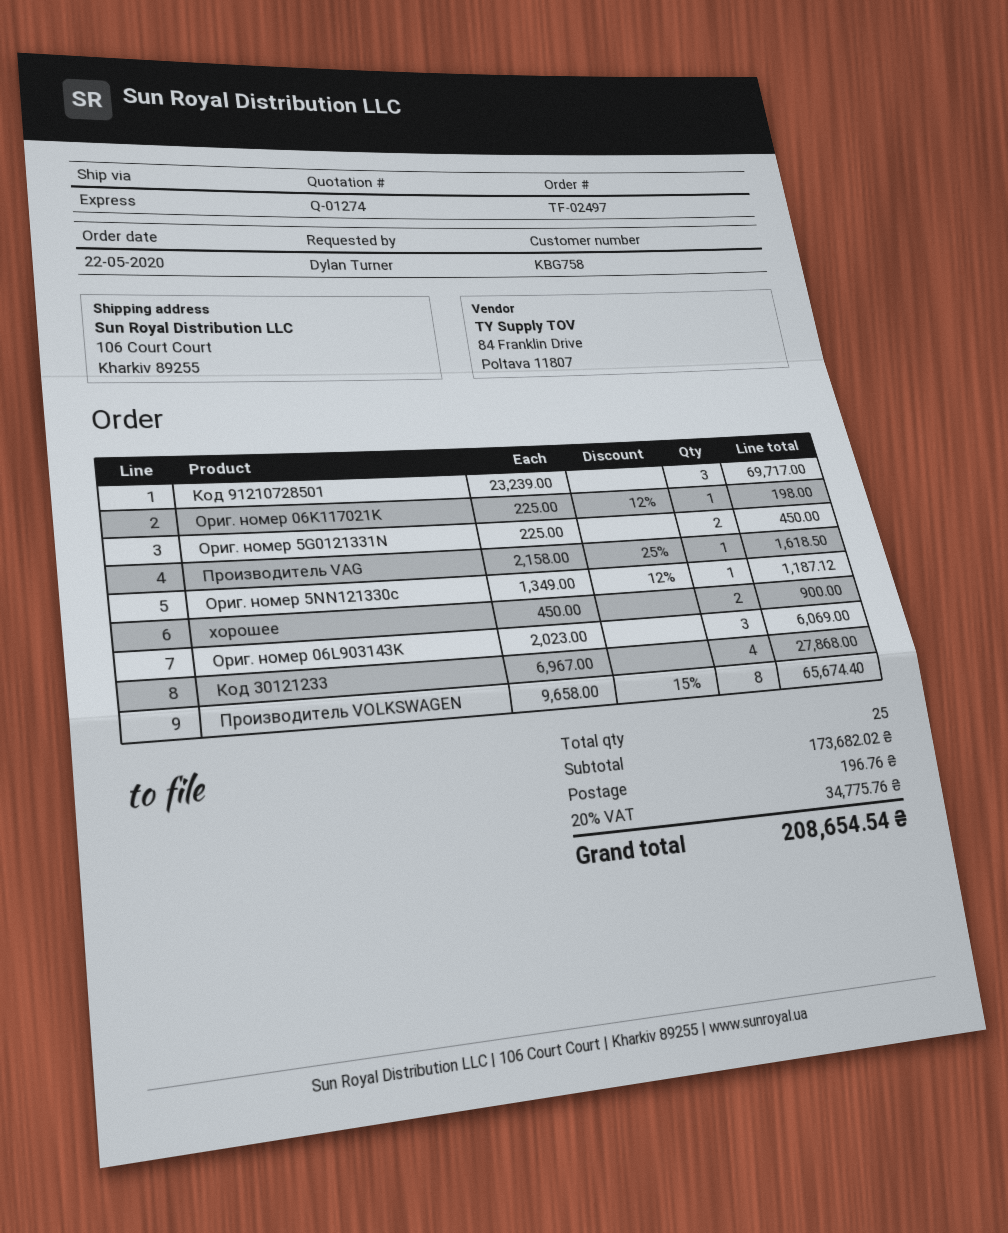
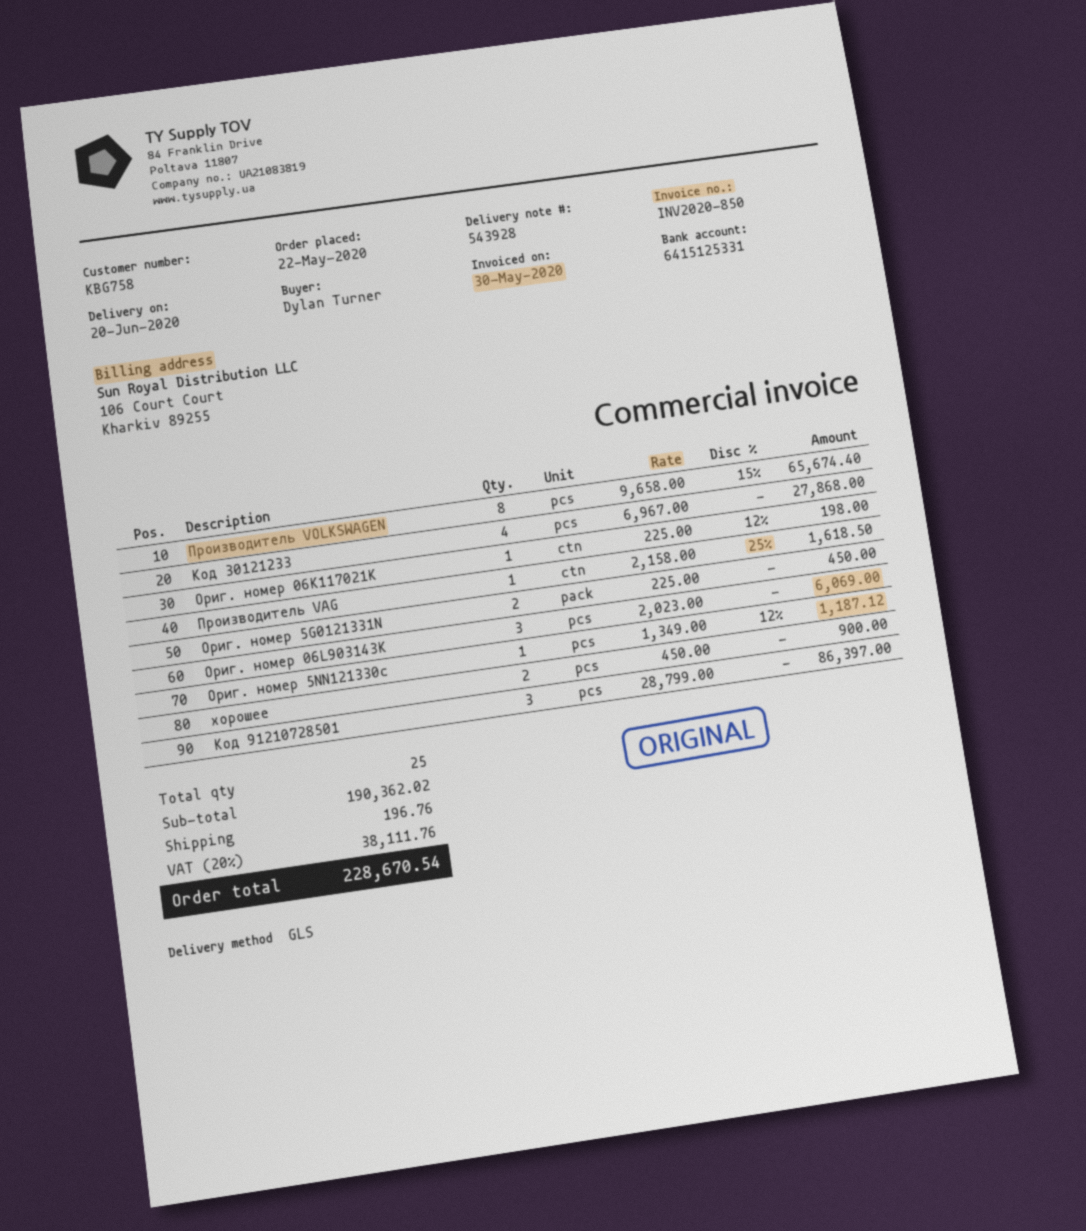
shipping method: express -> GLS
Код 91210728501: 3 x 23239.00 = 69717.00 -> 3 x 28799.00 = 86397.00
subtotal: 173682.02 -> 190362.02
tax: 20% = 34775.76 -> 20% = 38111.76
total: 208654.54 -> 228670.54

